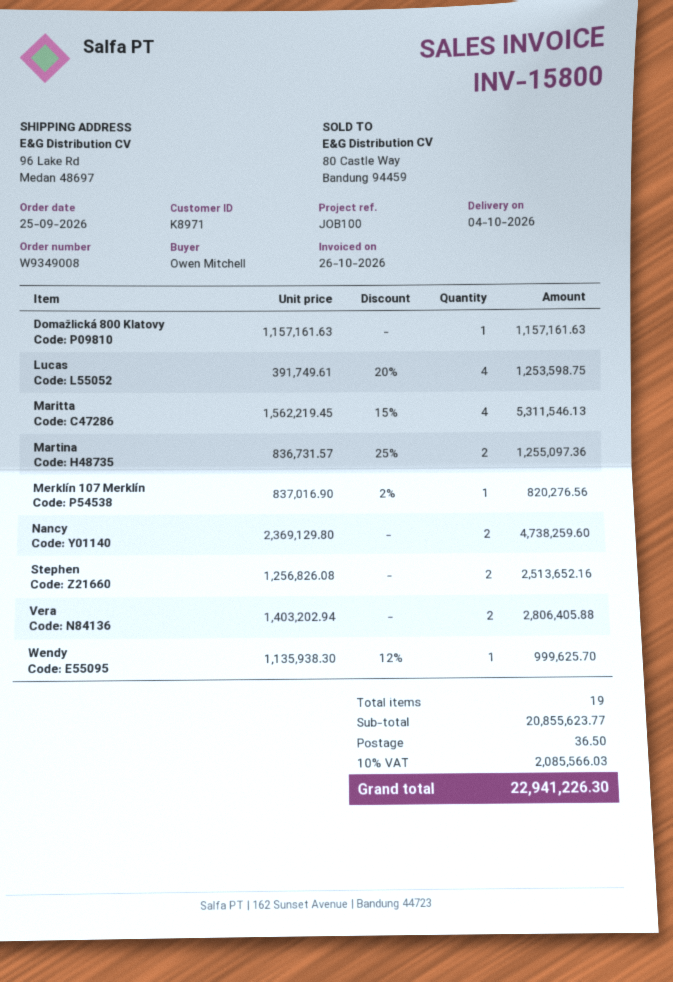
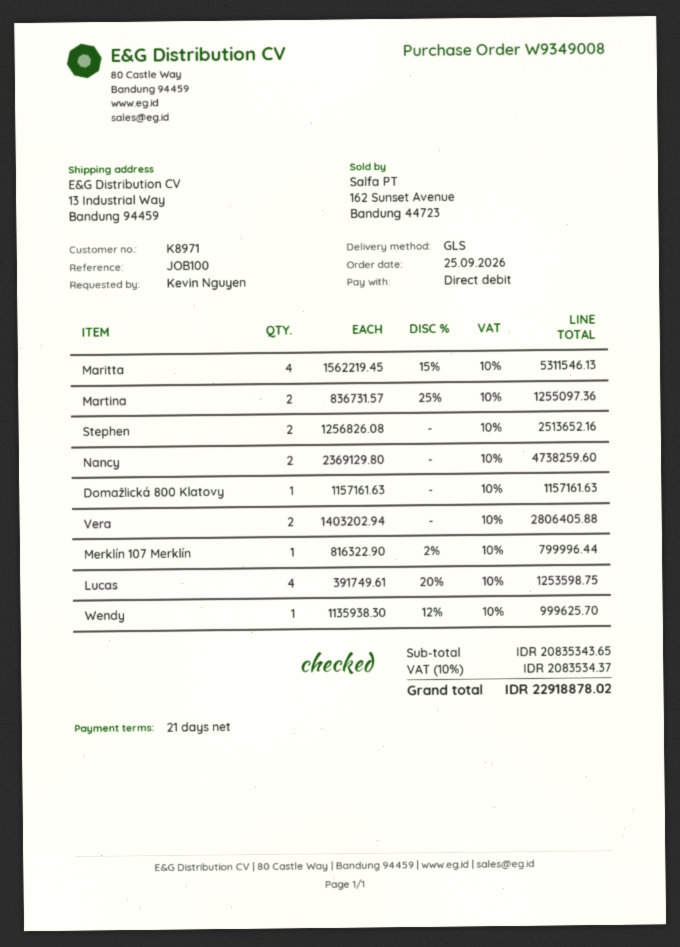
ordered by: Owen Mitchell -> Kevin Nguyen
ship to: 96 Lake Rd, Medan 48697 -> 13 Industrial Way, Bandung 94459
Merklín 107 Merklín: 1 x 837016.90 - 2% = 820276.56 -> 1 x 816322.90 - 2% = 799996.44
subtotal: 20855623.77 -> 20835343.65
shipping: 36.50 -> none
tax: 10% = 2085566.03 -> 10% = 2083534.37
total: 22941226.30 -> 22918878.02

